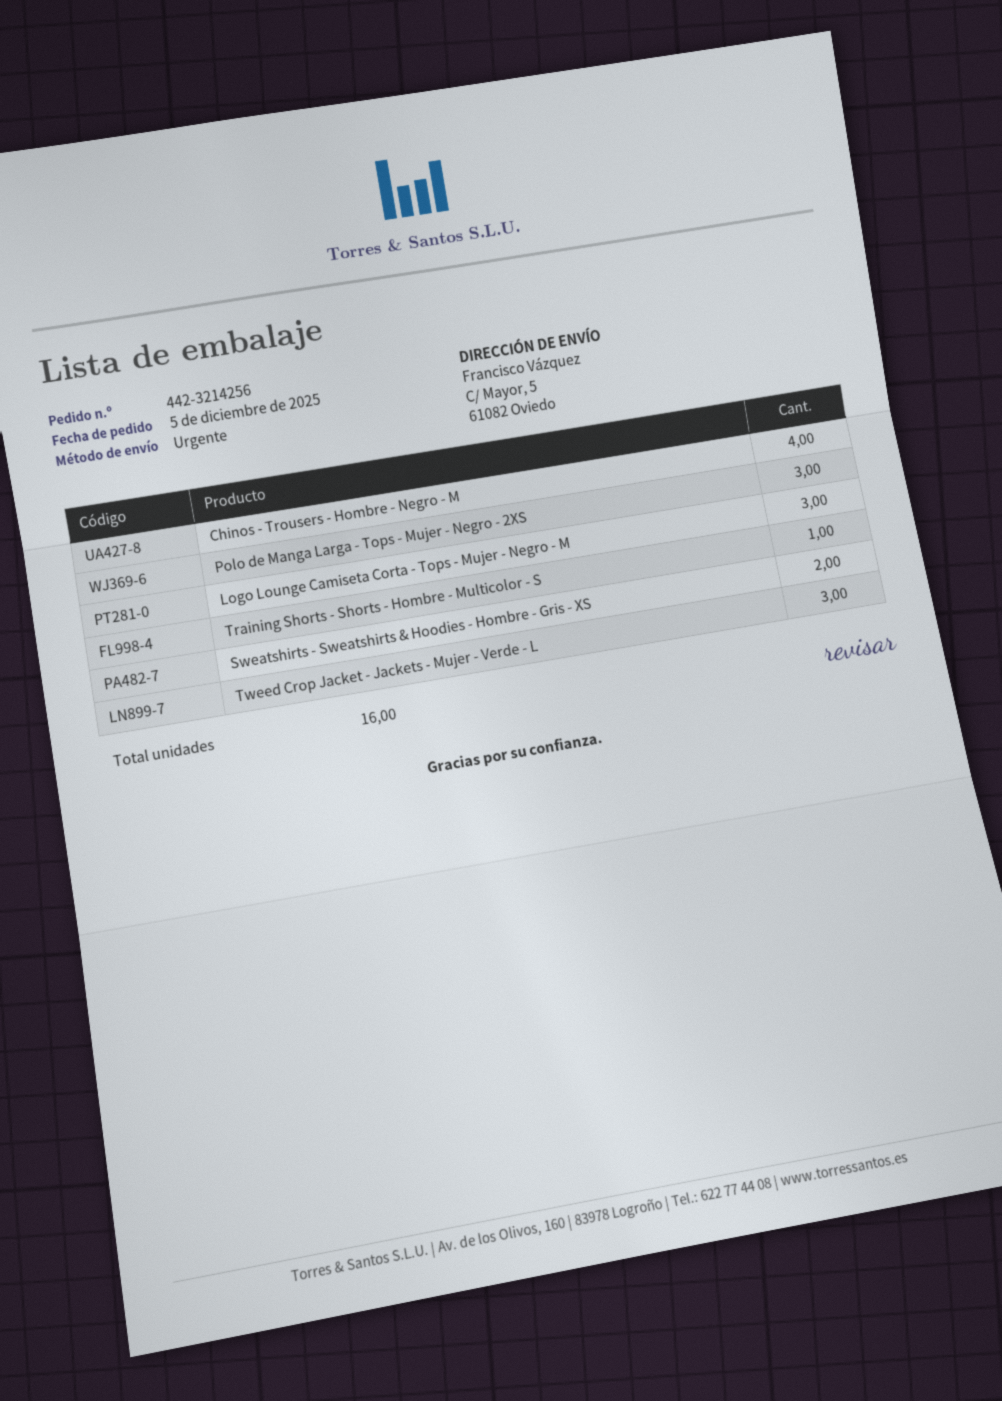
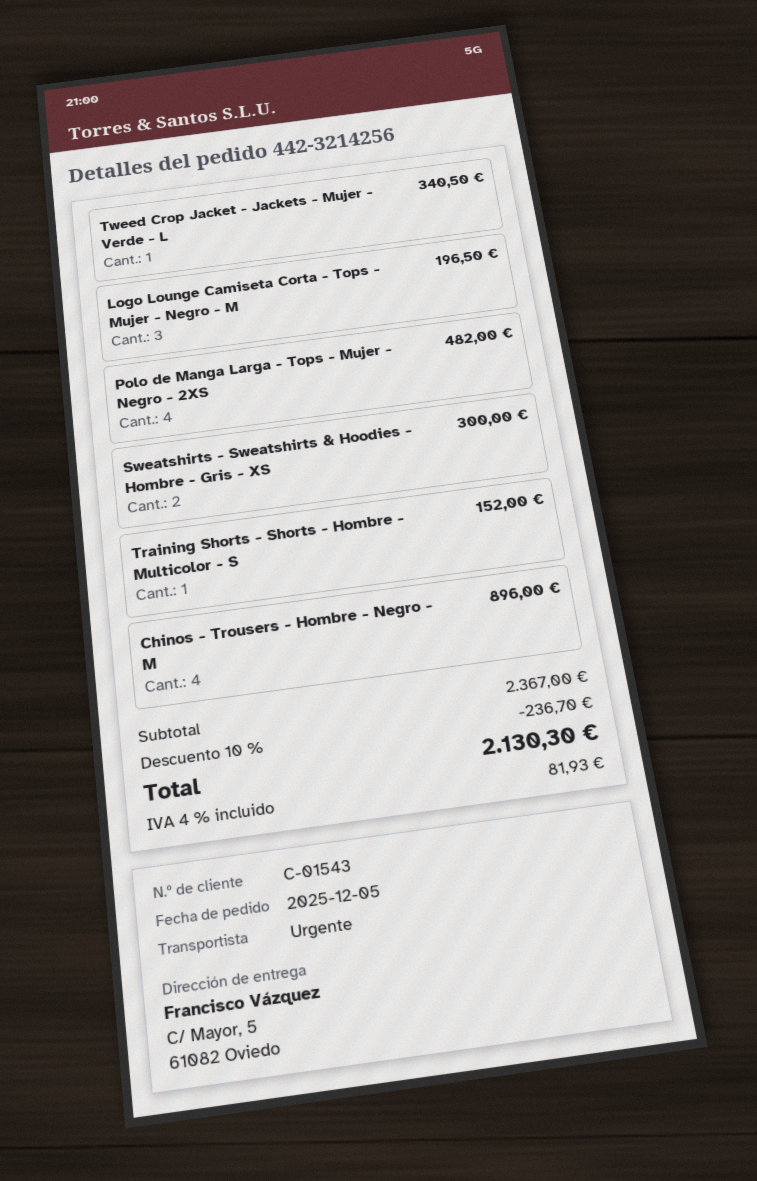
Polo de Manga Larga - Tops - Mujer - Negro - 2XS: 3 -> 4
Tweed Crop Jacket - Jackets - Mujer - Verde - L: 3 -> 1

